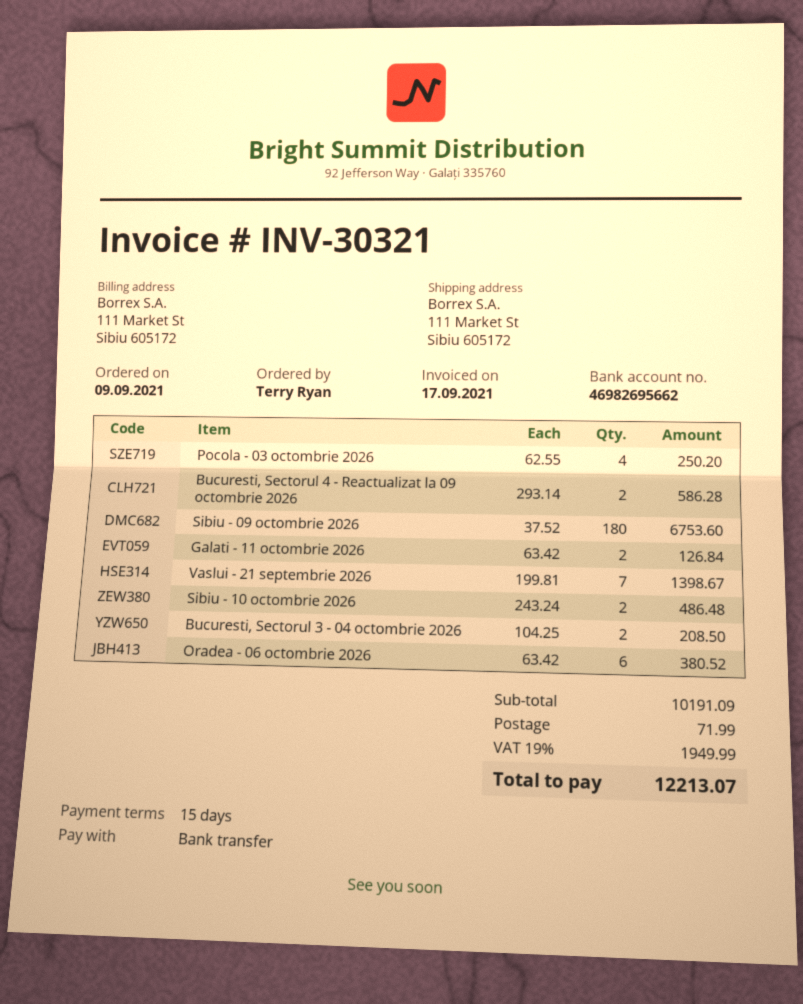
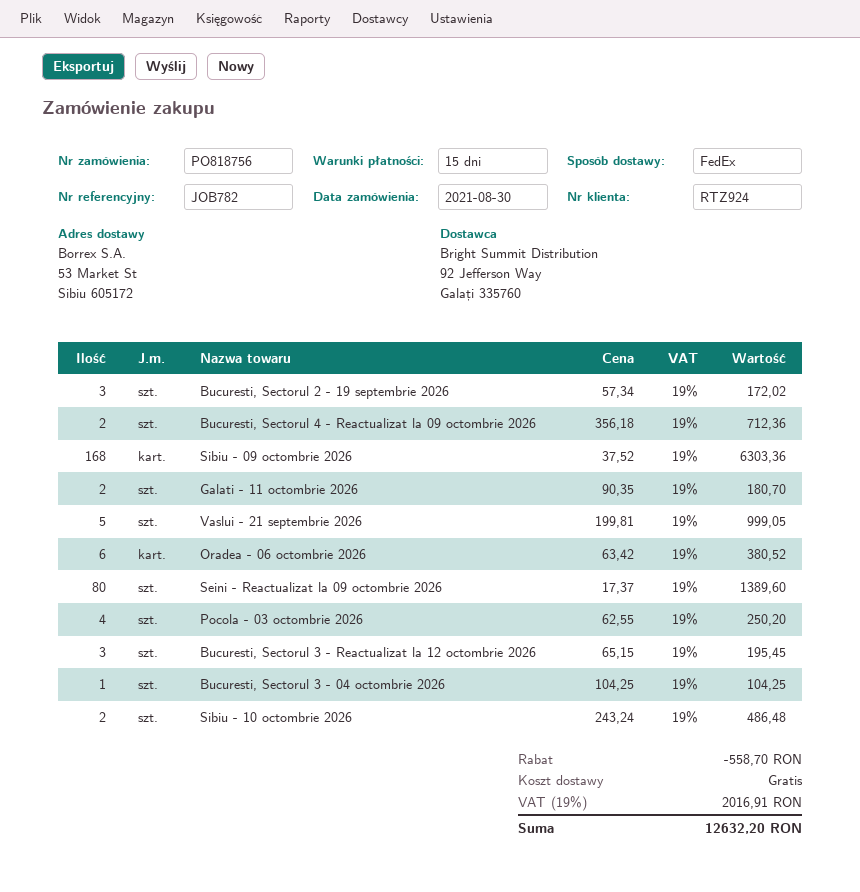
order date: 2021-09-09 -> 2021-08-30
ship to: 111 Market St, Sibiu 605172 -> 53 Market St, Sibiu 605172
Bucuresti, Sectorul 4 - Reactualizat la 09 octombrie 2026: 2 x 293.14 = 586.28 -> 2 x 356.18 = 712.36
Sibiu - 09 octombrie 2026: 180 x 37.52 = 6753.60 -> 168 x 37.52 = 6303.36
Galati - 11 octombrie 2026: 2 x 63.42 = 126.84 -> 2 x 90.35 = 180.70
Vaslui - 21 septembrie 2026: 7 x 199.81 = 1398.67 -> 5 x 199.81 = 999.05
Bucuresti, Sectorul 3 - 04 octombrie 2026: 2 x 104.25 = 208.50 -> 1 x 104.25 = 104.25
Bucuresti, Sectorul 2 - 19 septembrie 2026: none -> 3 x 57.34 = 172.02
Seini - Reactualizat la 09 octombrie 2026: none -> 80 x 17.37 = 1389.60
Bucuresti, Sectorul 3 - Reactualizat la 12 octombrie 2026: none -> 3 x 65.15 = 195.45
discount: none -> 558.70
shipping: 71.99 -> 0.00
tax: 19% = 1949.99 -> 19% = 2016.91
total: 12213.07 -> 12632.20

